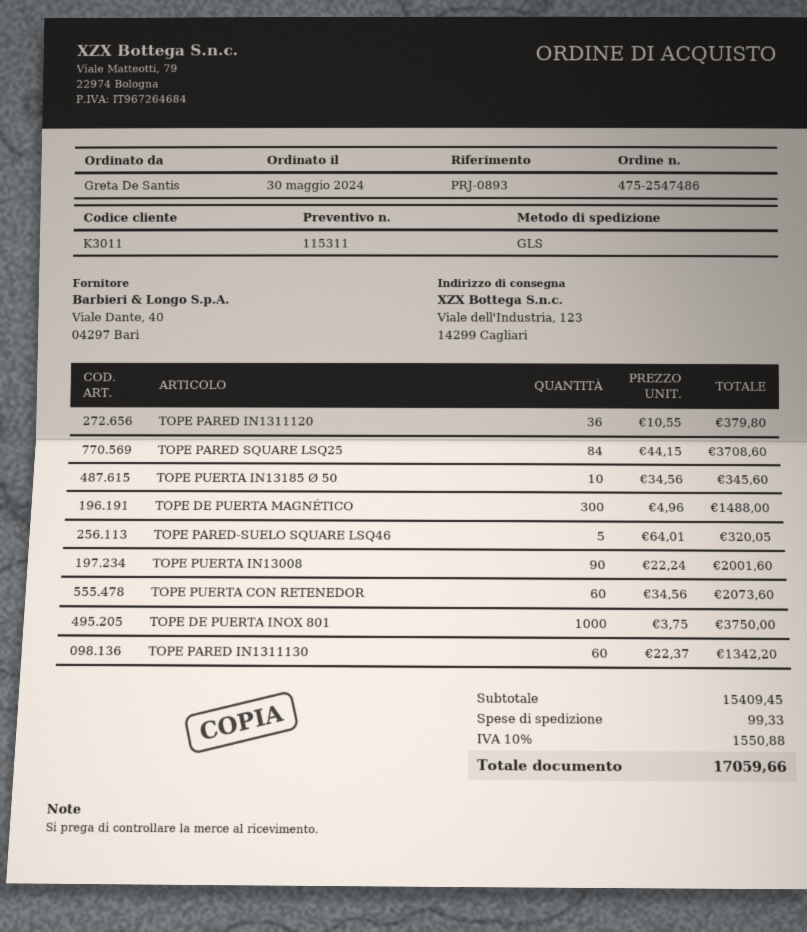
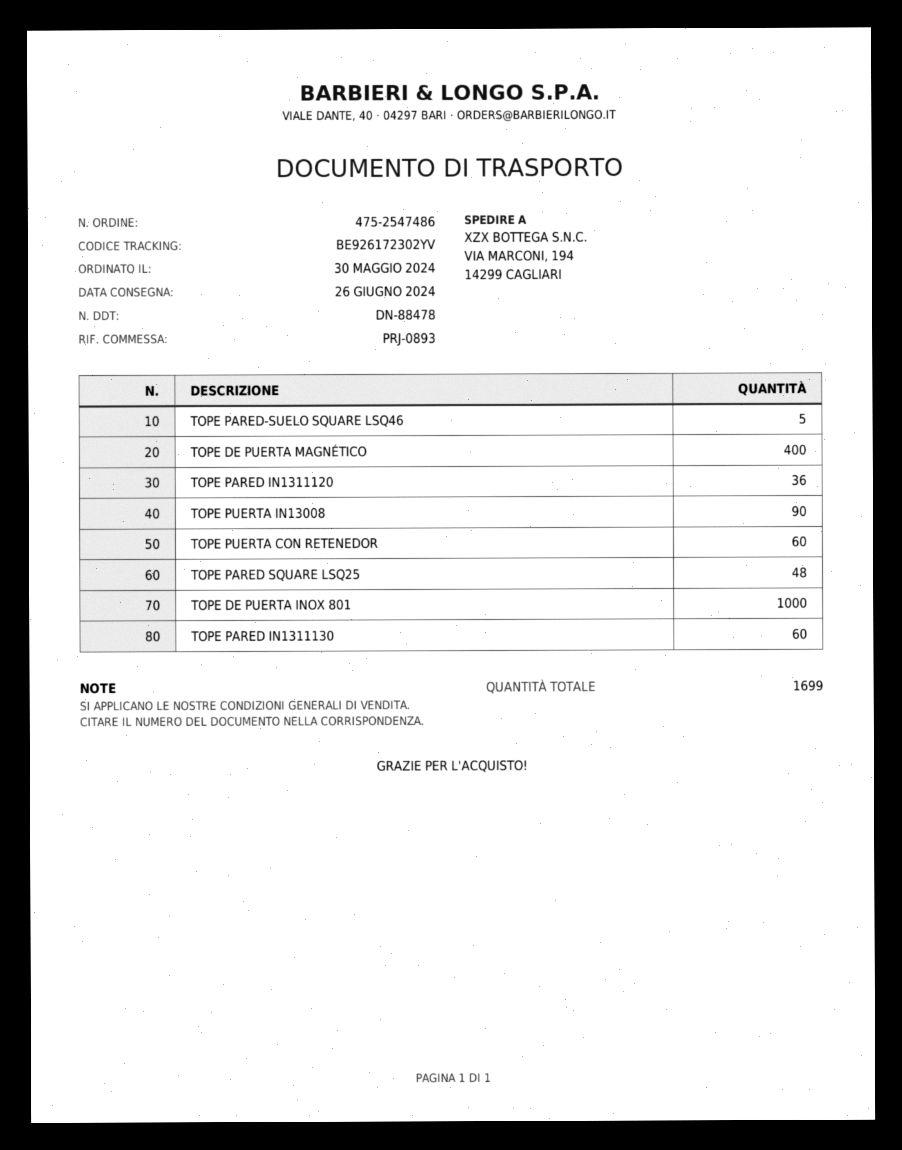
ship to: Viale dell'Industria, 123, 14299 Cagliari -> VIA MARCONI, 194, 14299 CAGLIARI
TOPE PARED SQUARE LSQ25: 84 -> 48
TOPE PUERTA IN13185 Ø 50: 10 -> none
TOPE DE PUERTA MAGNÉTICO: 300 -> 400

